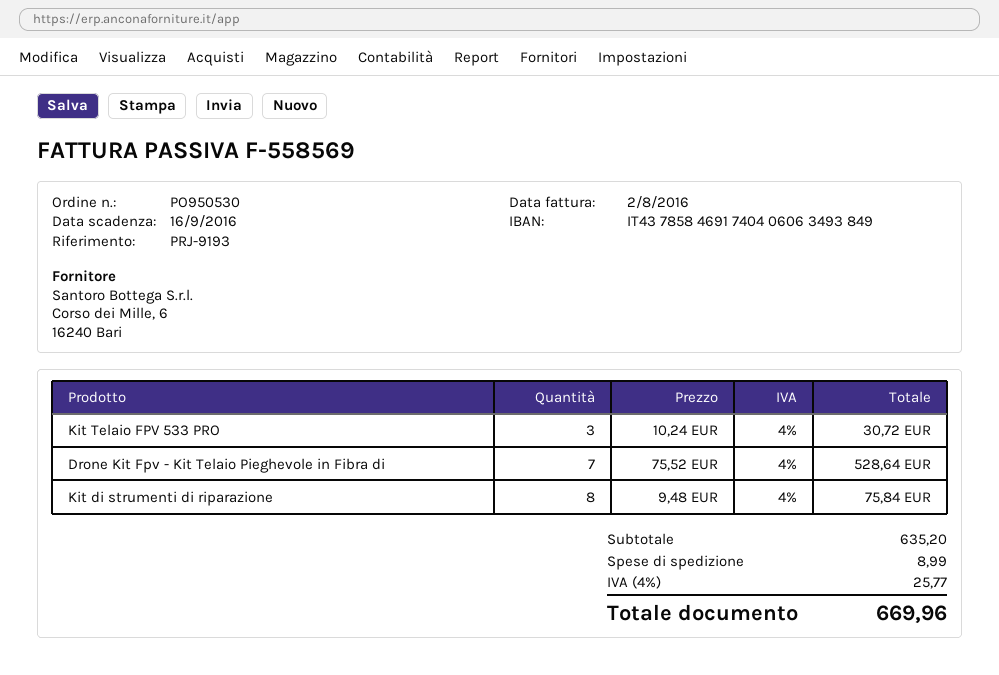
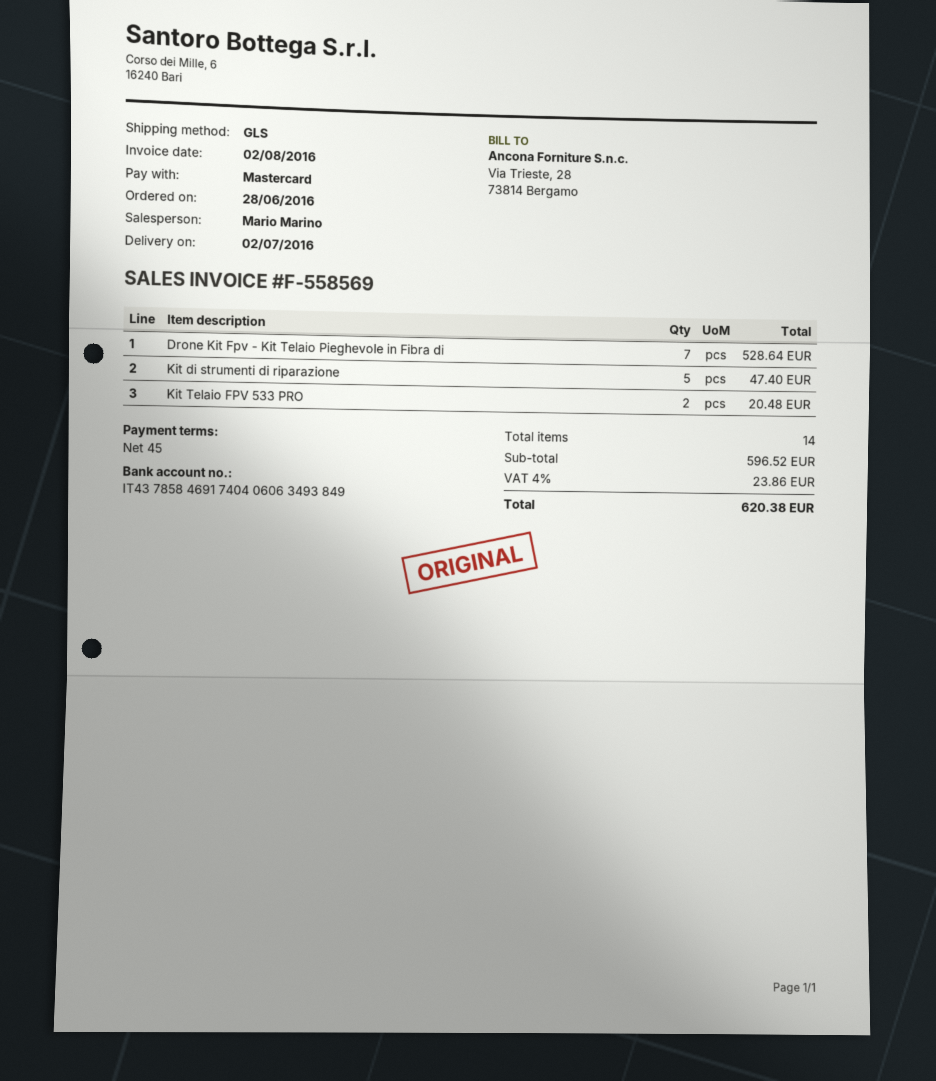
Kit Telaio FPV 533 PRO: 3 for 30.72 -> 2 for 20.48
Kit di strumenti di riparazione: 8 for 75.84 -> 5 for 47.40
subtotal: 635.20 -> 596.52
shipping: 8.99 -> none
tax: 4% = 25.77 -> 4% = 23.86
total: 669.96 -> 620.38

